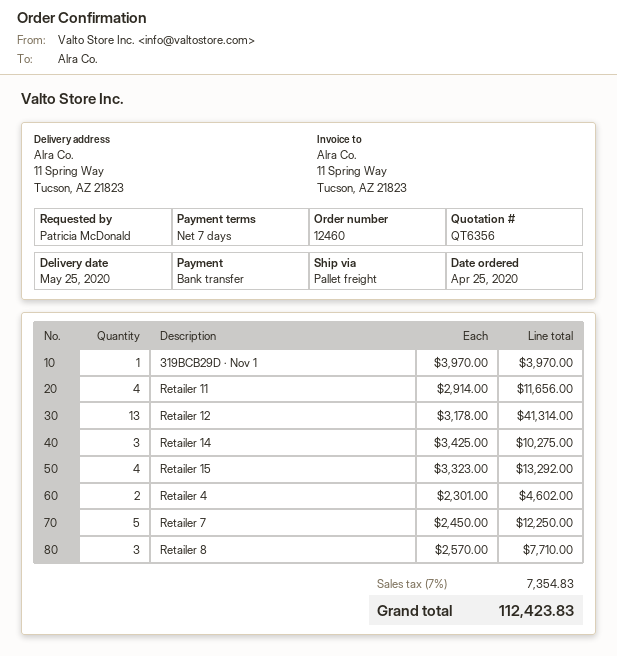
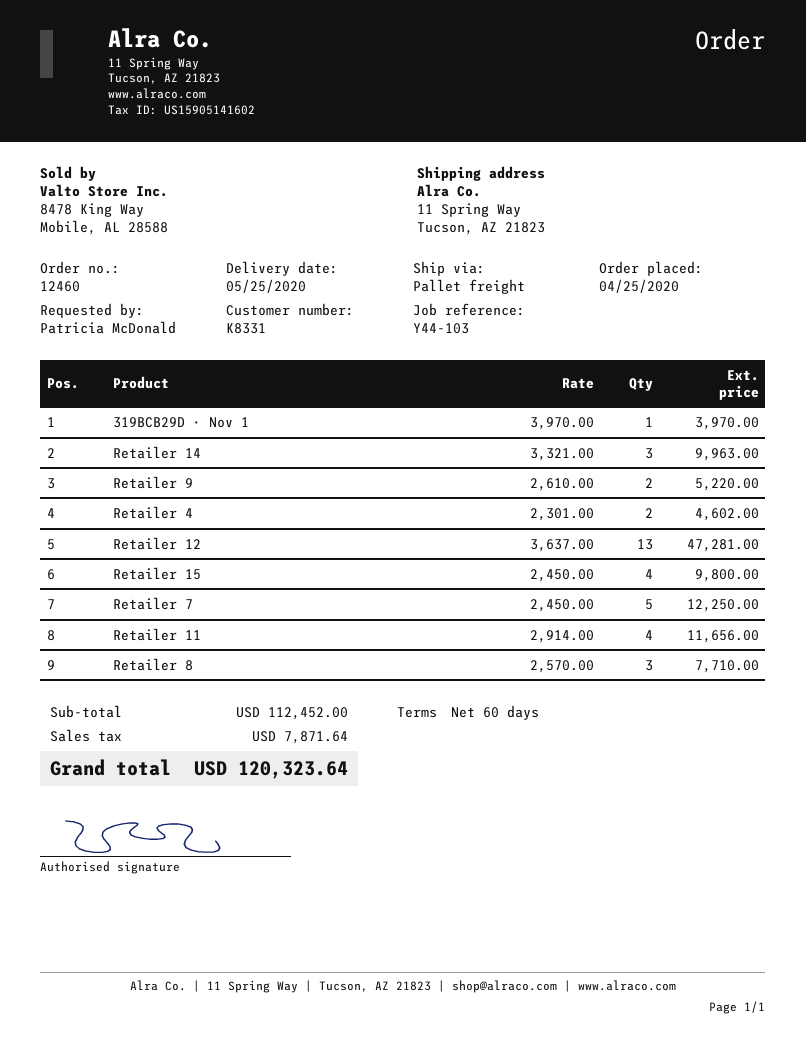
payment terms: 7 days -> 60 days
Retailer 12: 13 x 3178.00 = 41314.00 -> 13 x 3637.00 = 47281.00
Retailer 14: 3 x 3425.00 = 10275.00 -> 3 x 3321.00 = 9963.00
Retailer 15: 4 x 3323.00 = 13292.00 -> 4 x 2450.00 = 9800.00
Retailer 9: none -> 2 x 2610.00 = 5220.00
tax: 7354.83 -> 7871.64
total: 112423.83 -> 120323.64

